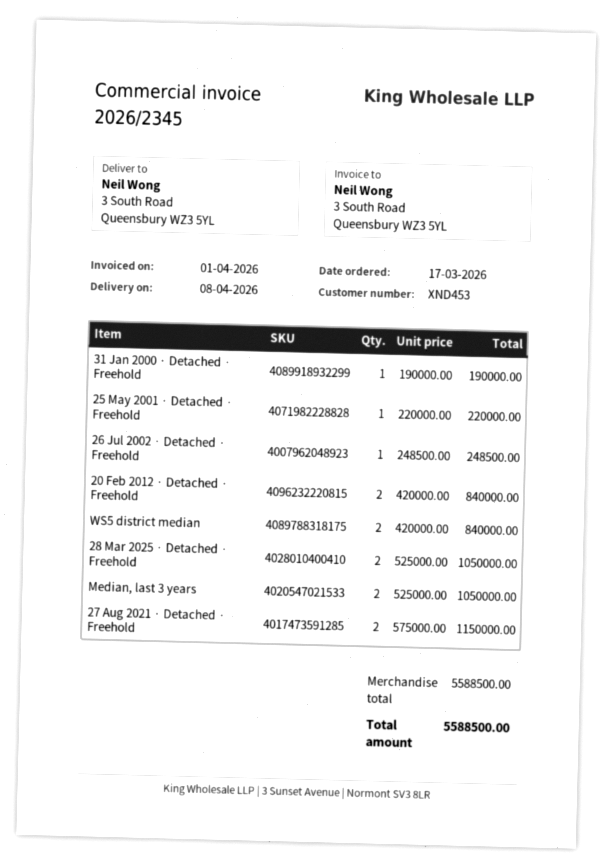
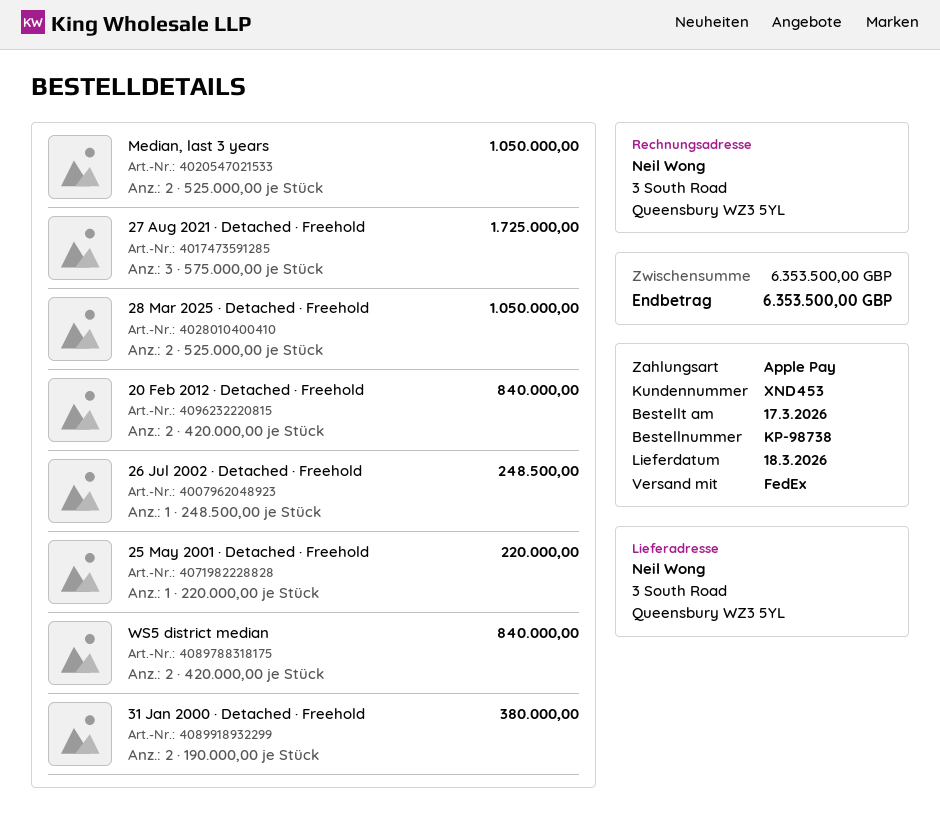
delivery date: 2026-04-08 -> 2026-03-18
31 Jan 2000 · Detached · Freehold: 1 x 190000.00 = 190000.00 -> 2 x 190000.00 = 380000.00
27 Aug 2021 · Detached · Freehold: 2 x 575000.00 = 1150000.00 -> 3 x 575000.00 = 1725000.00
subtotal: 5588500.00 -> 6353500.00
total: 5588500.00 -> 6353500.00

